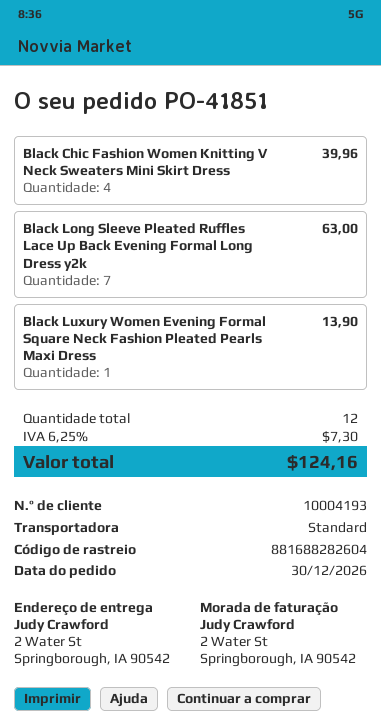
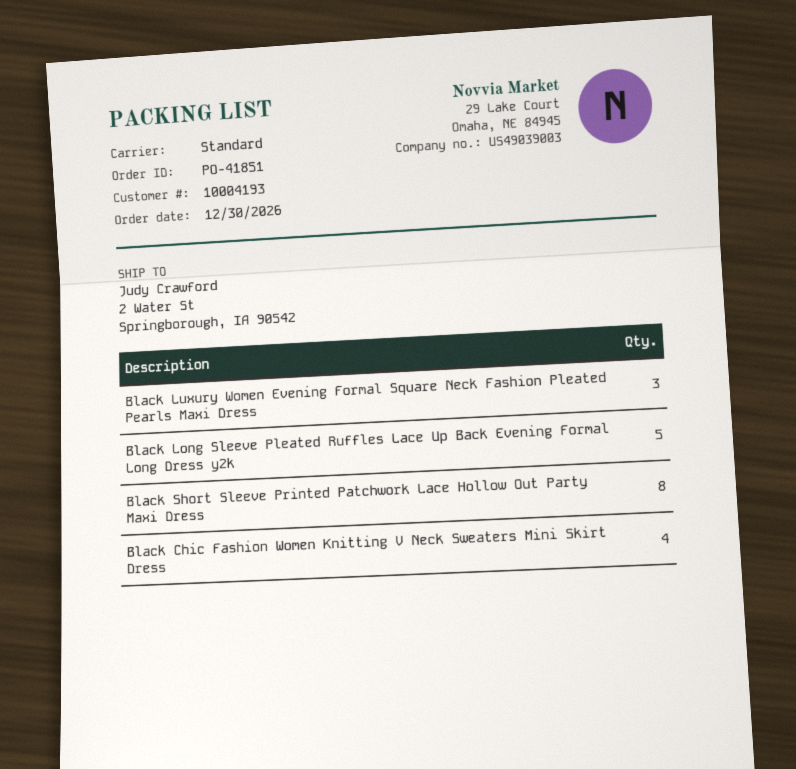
Black Long Sleeve Pleated Ruffles Lace Up Back Evening Formal Long Dress y2k: 7 -> 5
Black Luxury Women Evening Formal Square Neck Fashion Pleated Pearls Maxi Dress: 1 -> 3
Black Short Sleeve Printed Patchwork Lace Hollow Out Party Maxi Dress: none -> 8

